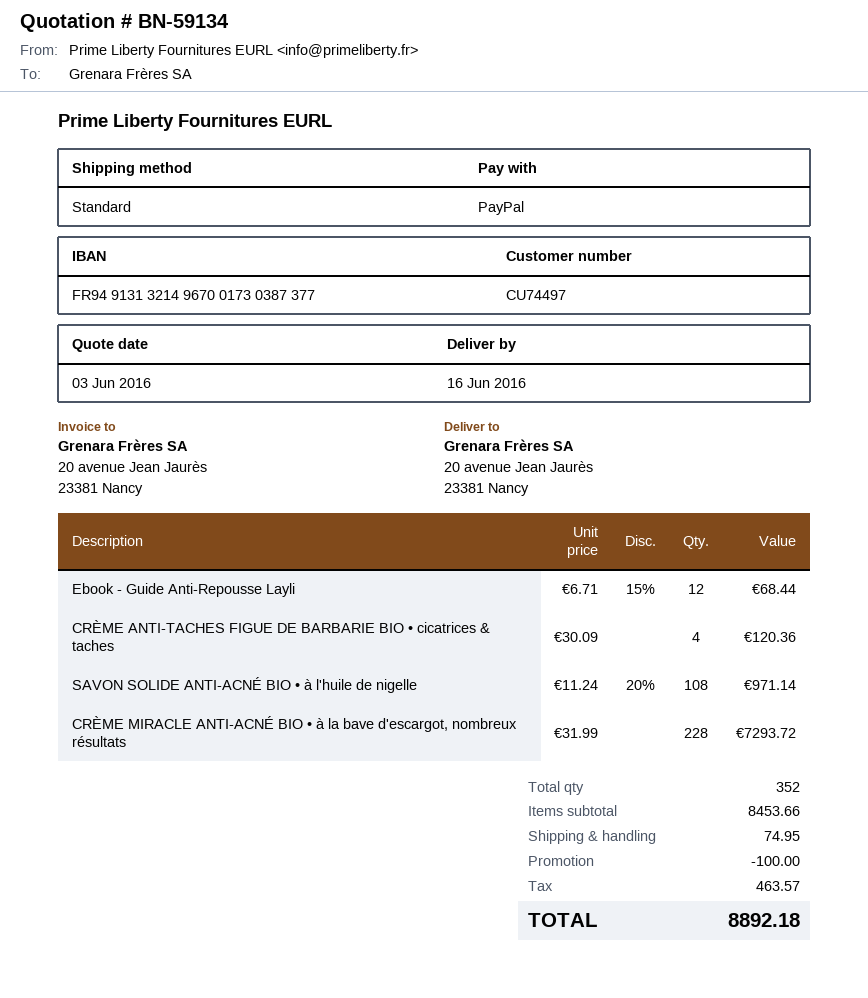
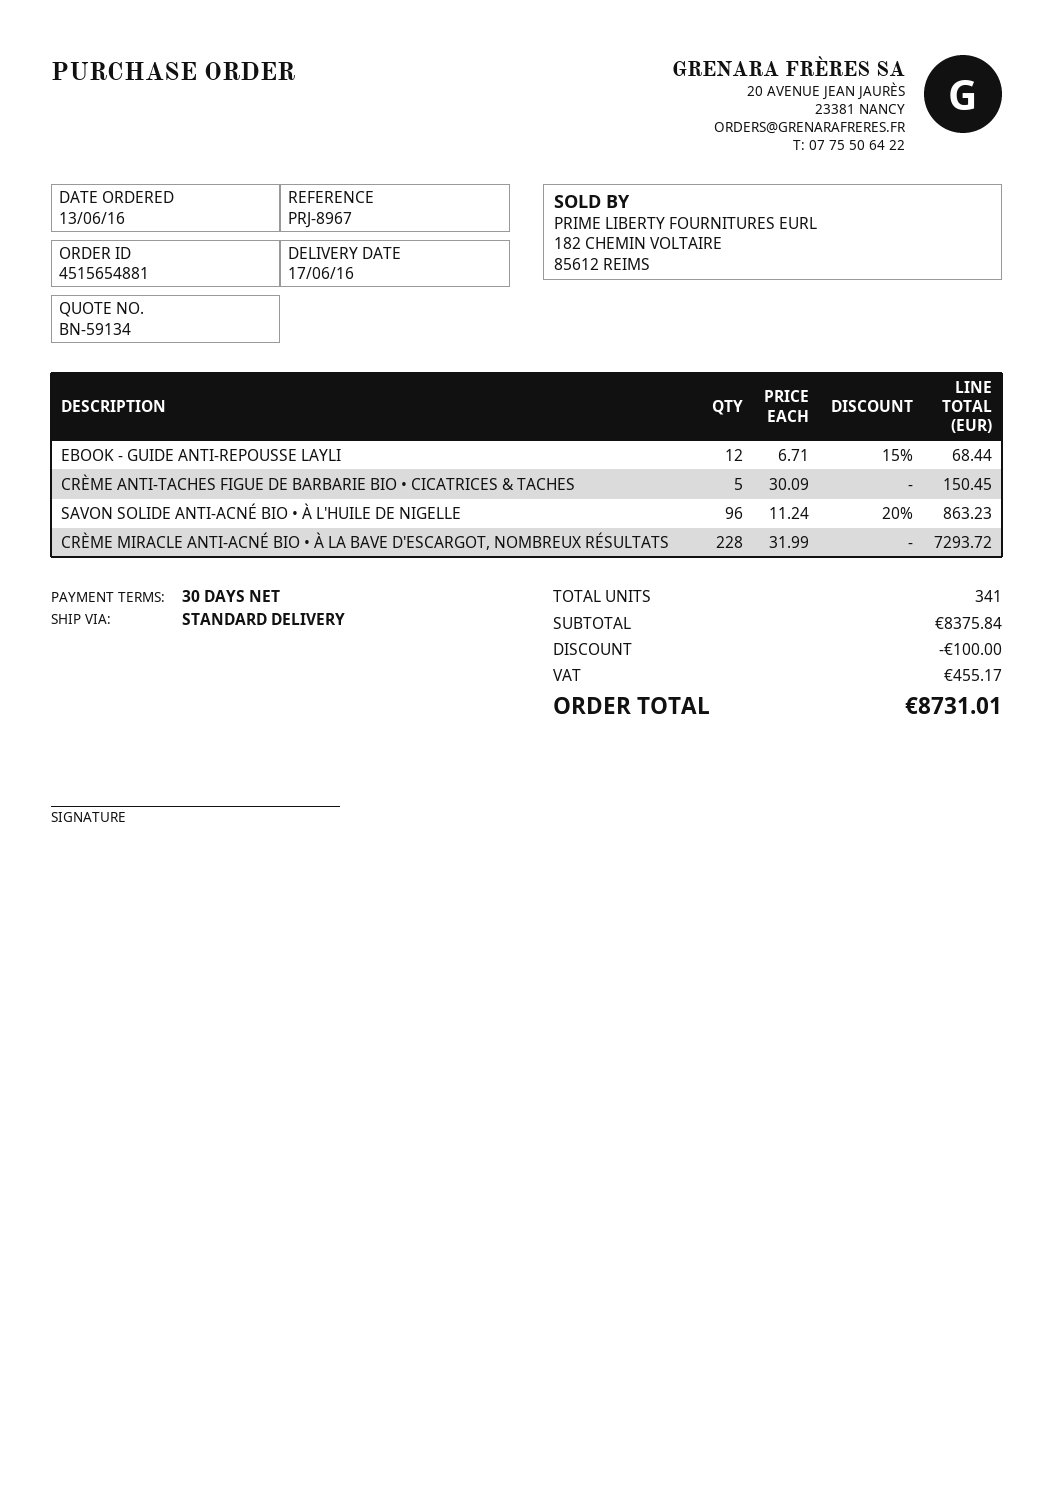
delivery date: 2016-06-16 -> 2016-06-17
CRÈME ANTI-TACHES FIGUE DE BARBARIE BIO • cicatrices & taches: 4 x 30.09 = 120.36 -> 5 x 30.09 = 150.45
SAVON SOLIDE ANTI-ACNÉ BIO • à l'huile de nigelle: 108 x 11.24 - 20% = 971.14 -> 96 x 11.24 - 20% = 863.23
total quantity: 352 -> 341
subtotal: 8453.66 -> 8375.84
shipping: 74.95 -> none
tax: 463.57 -> 455.17
total: 8892.18 -> 8731.01

